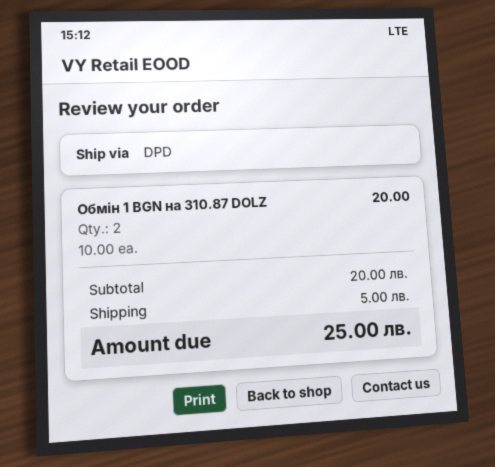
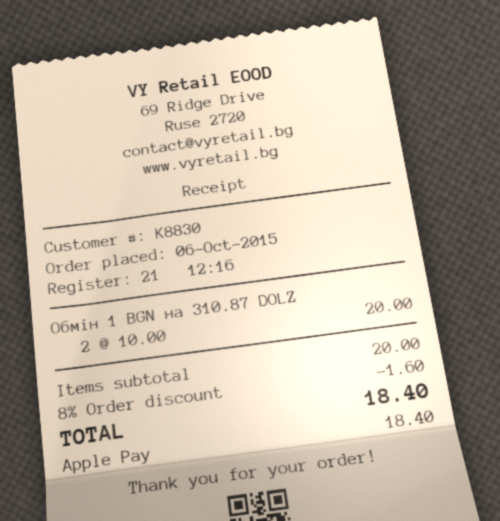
discount: none -> 8% = 1.60
shipping: 5.00 -> none
total: 25.00 -> 18.40

